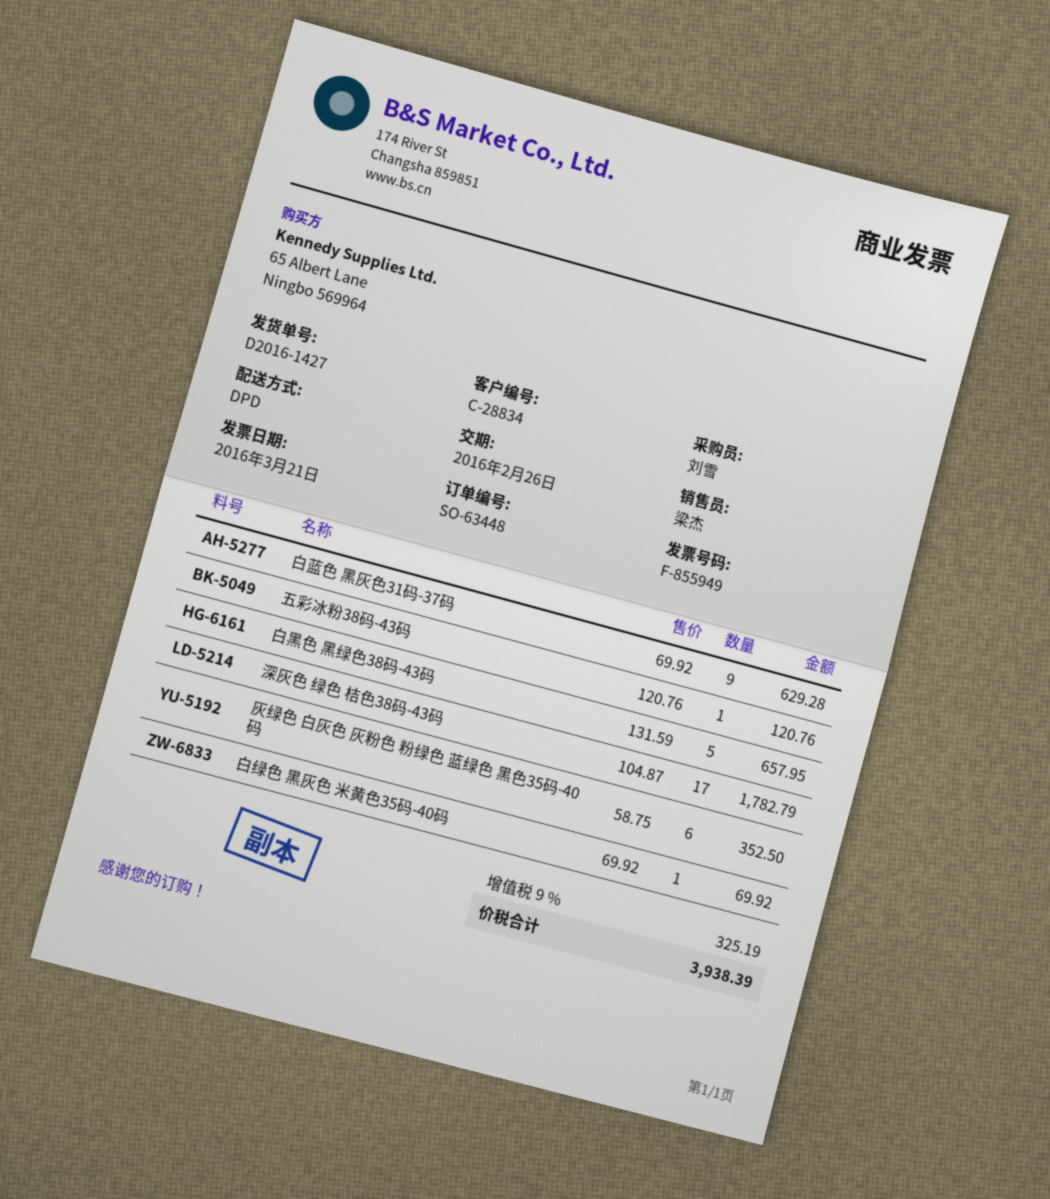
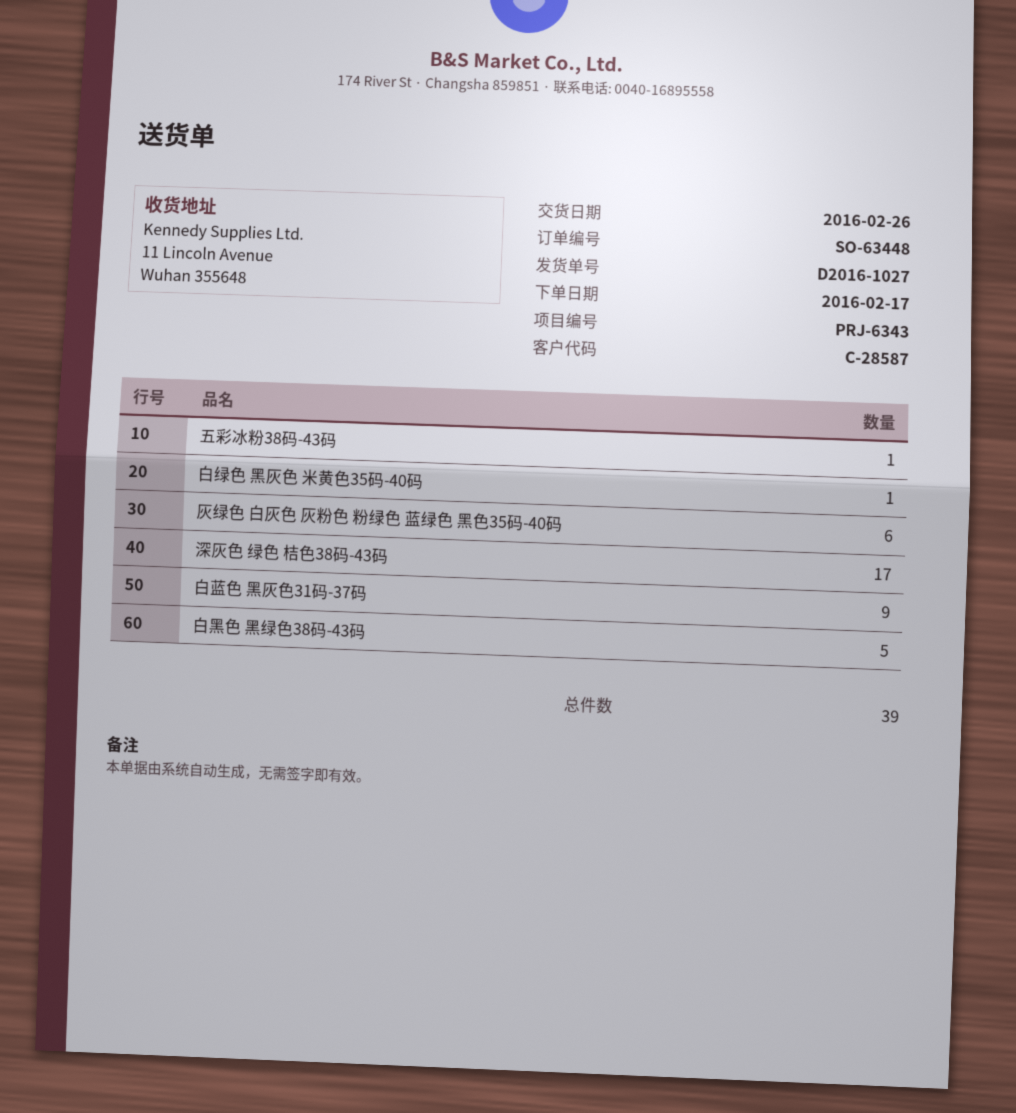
delivery note number: D2016-1427 -> D2016-1027
customer number: C-28834 -> C-28587

